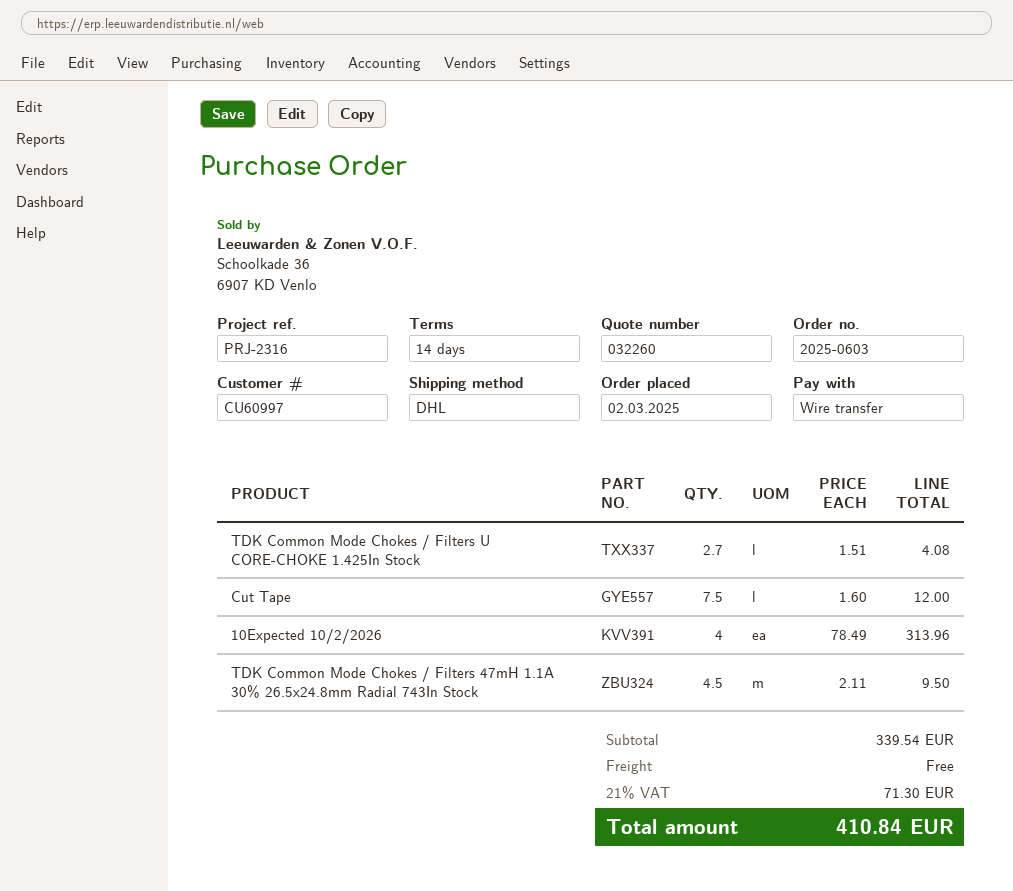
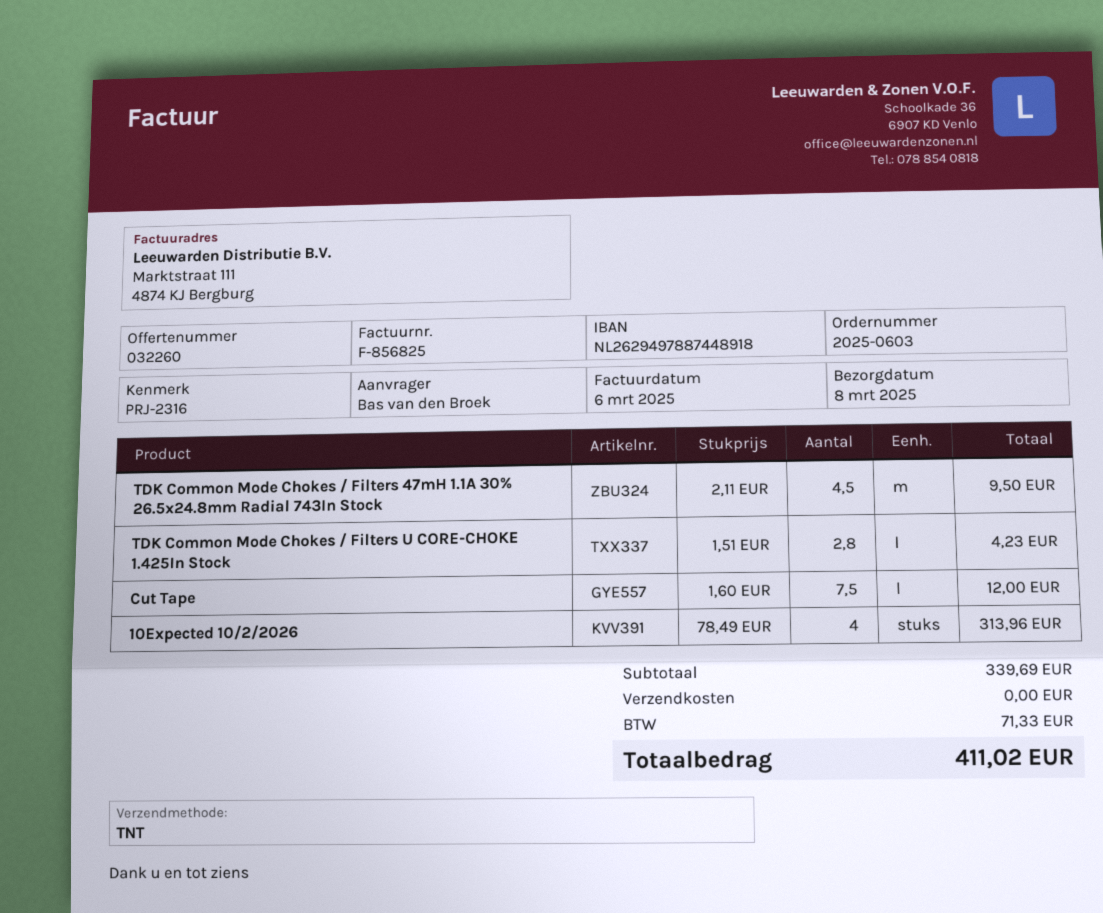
shipping method: DHL -> TNT
TDK Common Mode Chokes / Filters U CORE-CHOKE 1.425In Stock: 2.7 x 1.51 = 4.08 -> 2.8 x 1.51 = 4.23
subtotal: 339.54 -> 339.69
tax: 71.30 -> 71.33
total: 410.84 -> 411.02

